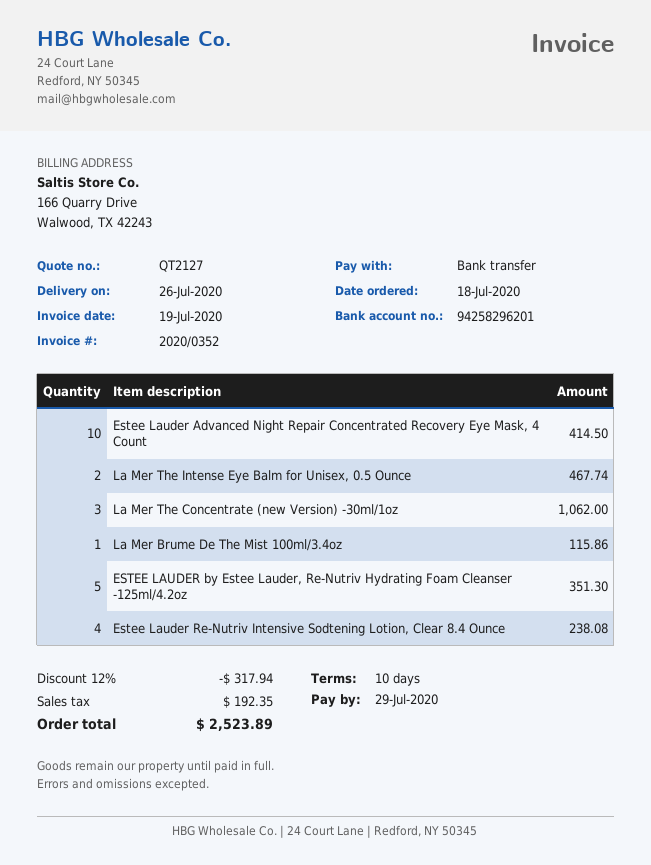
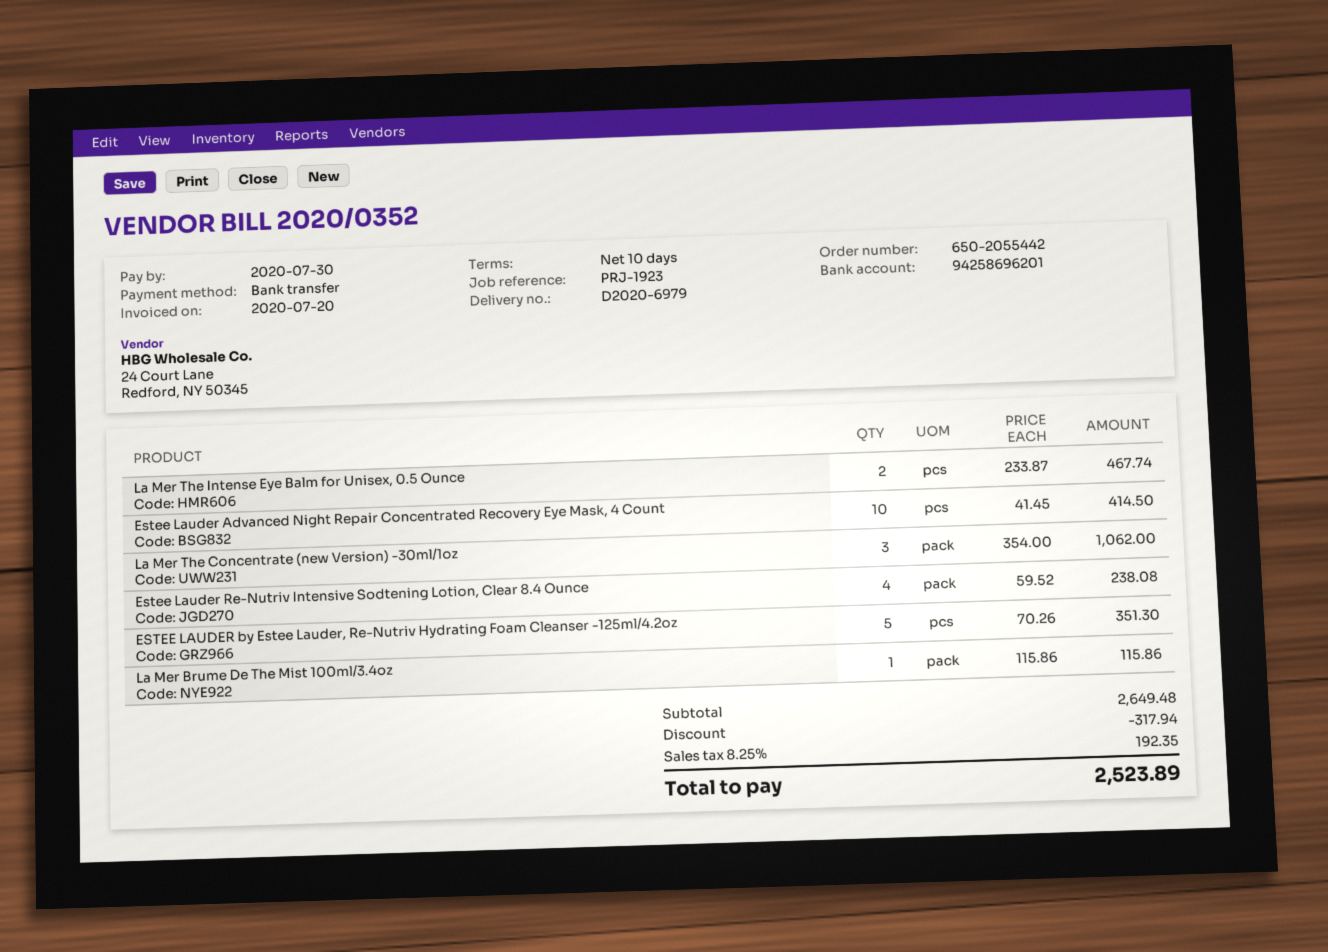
invoice date: 2020-07-19 -> 2020-07-20
due date: 2020-07-29 -> 2020-07-30
bank account: 94258296201 -> 94258696201

